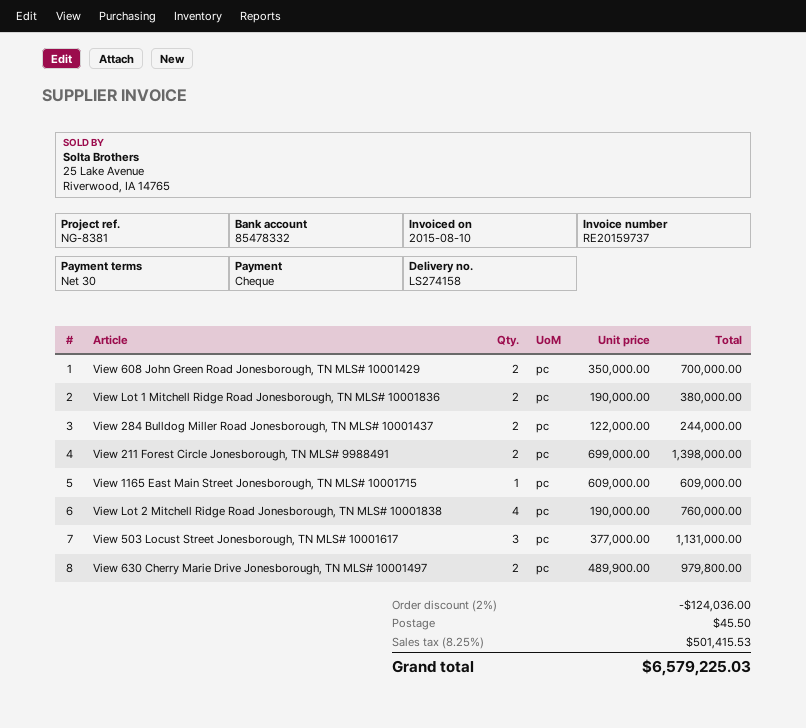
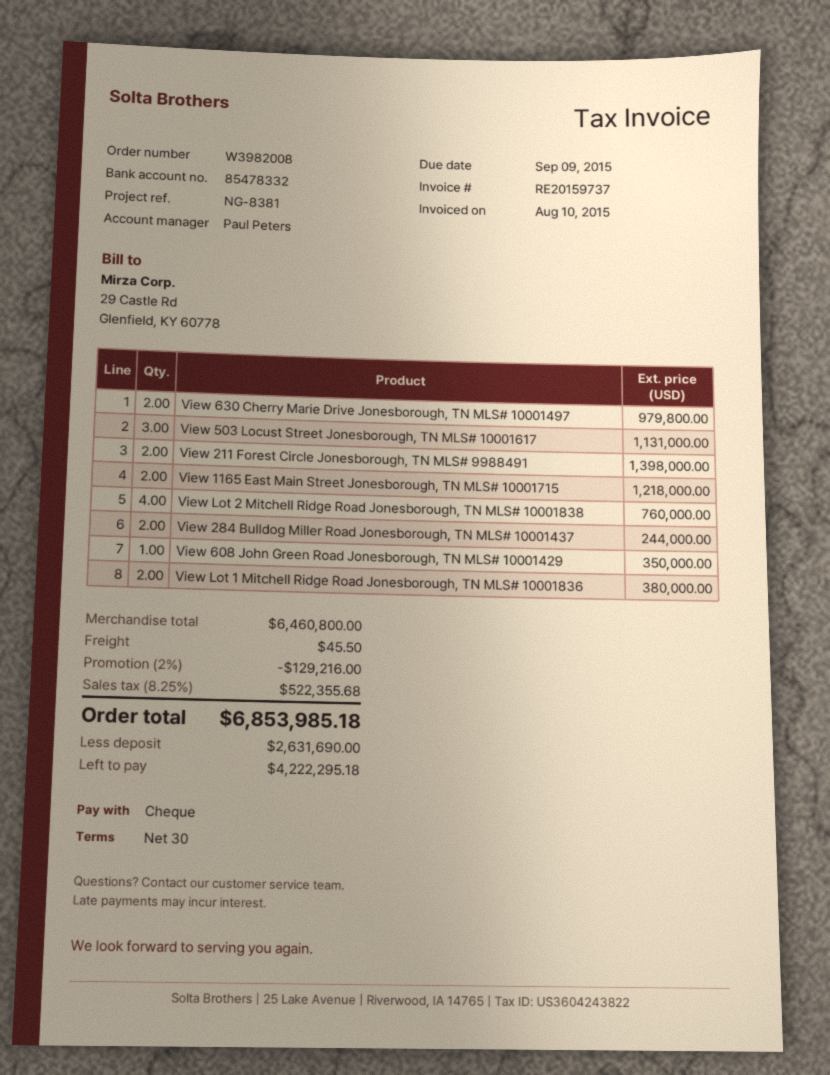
View 608 John Green Road Jonesborough, TN MLS# 10001429: 2 for 700000.00 -> 1 for 350000.00
View 1165 East Main Street Jonesborough, TN MLS# 10001715: 1 for 609000.00 -> 2 for 1218000.00
discount: 2% = 124036.00 -> 2% = 129216.00
tax: 8.25% = 501415.53 -> 8.25% = 522355.68
total: 6579225.03 -> 6853985.18

